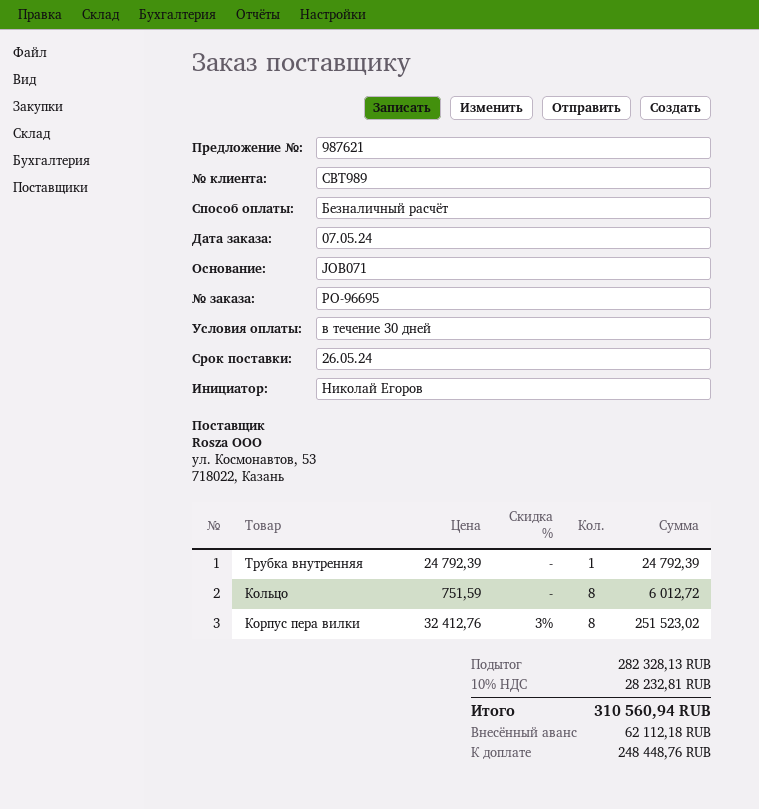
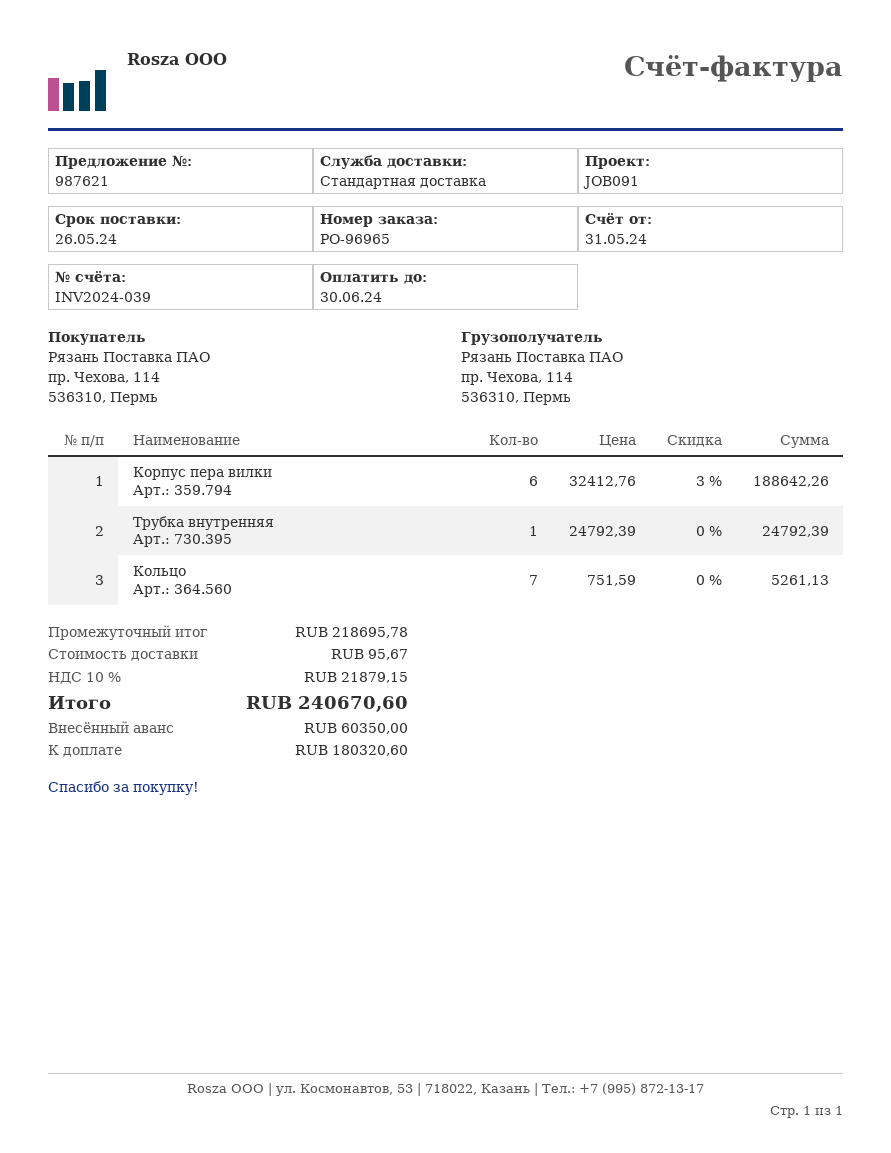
order number: PO-96695 -> PO-96965
reference: JOB071 -> JOB091
Кольцо: 8 x 751.59 = 6012.72 -> 7 x 751.59 = 5261.13
Корпус пера вилки: 8 x 32412.76 - 3% = 251523.02 -> 6 x 32412.76 - 3% = 188642.26
subtotal: 282328.13 -> 218695.78
shipping: none -> 95.67
tax: 10% = 28232.81 -> 10% = 21879.15
total: 310560.94 -> 240670.60
deposit: 62112.18 -> 60350.00
balance: 248448.76 -> 180320.60

